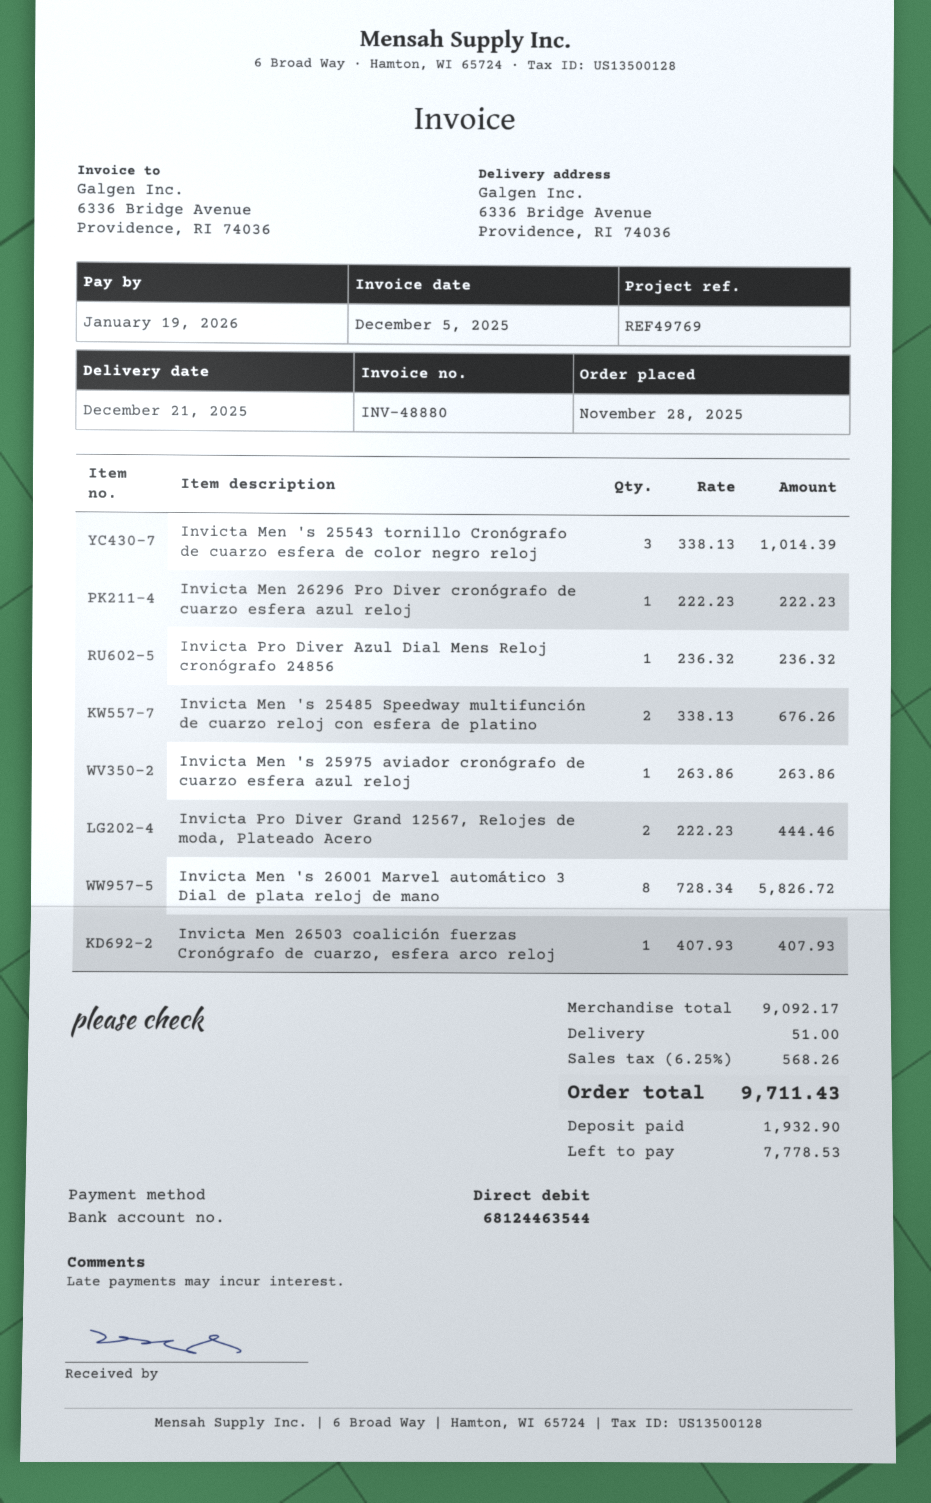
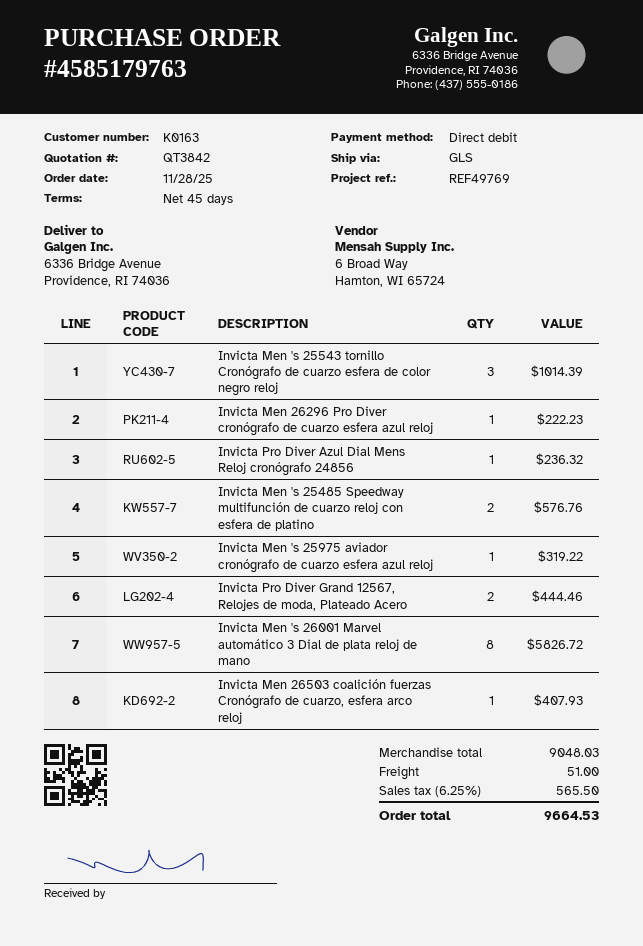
Invicta Men 's 25485 Speedway multifunción de cuarzo reloj con esfera de platino: 2 for 676.26 -> 2 for 576.76
Invicta Men 's 25975 aviador cronógrafo de cuarzo esfera azul reloj: 1 for 263.86 -> 1 for 319.22
subtotal: 9092.17 -> 9048.03
tax: 6.25% = 568.26 -> 6.25% = 565.50
total: 9711.43 -> 9664.53

